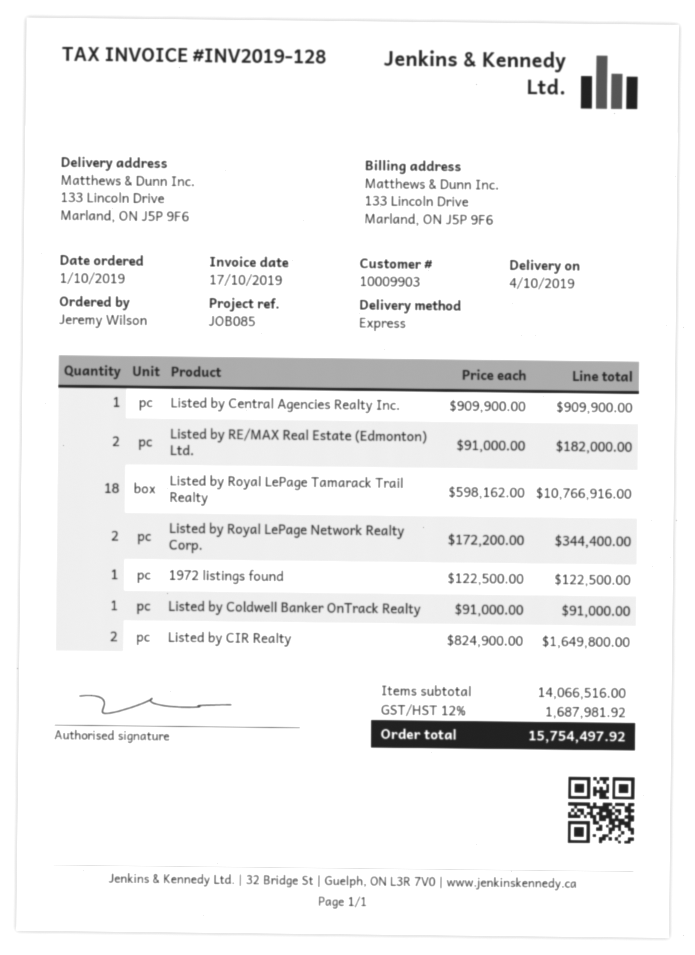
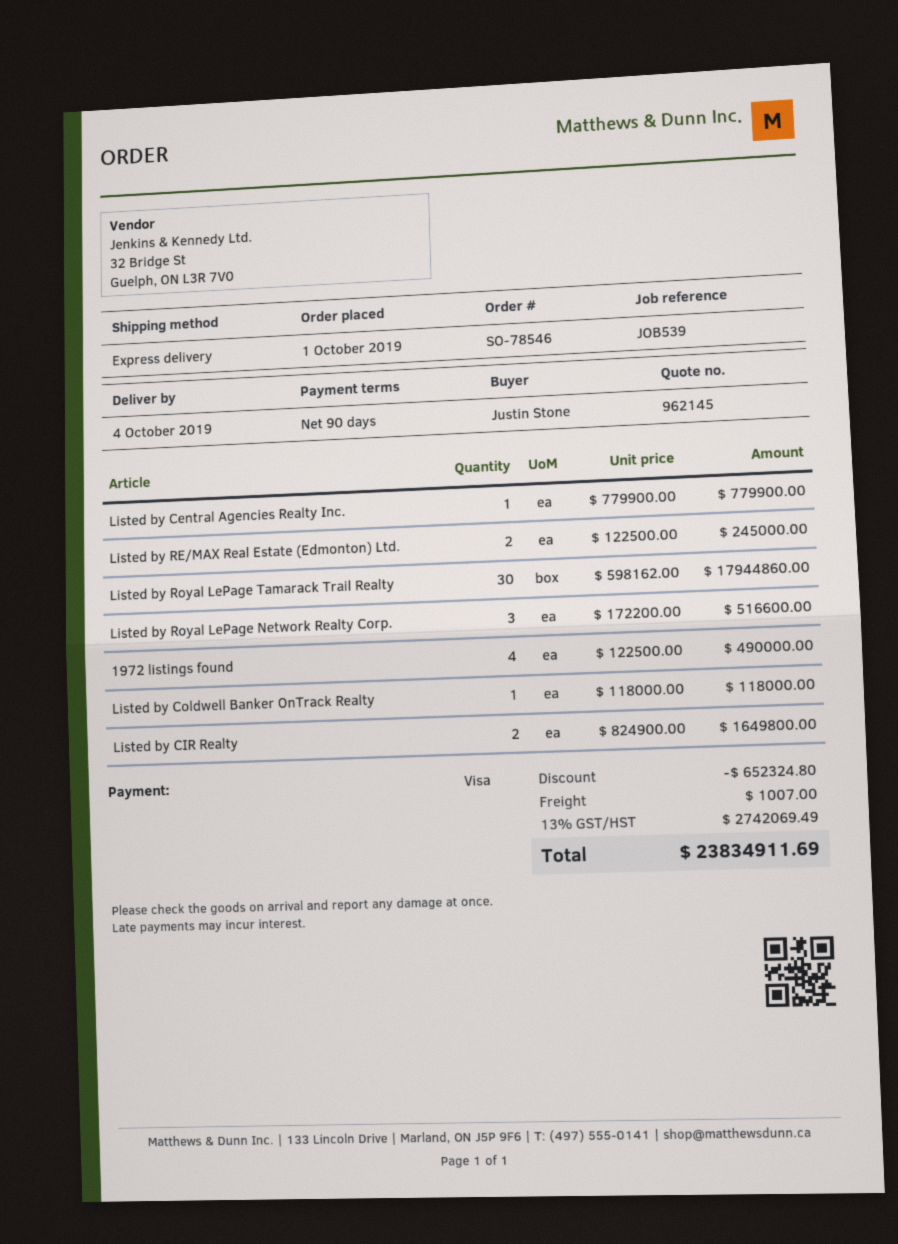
reference: JOB085 -> JOB539
ordered by: Jeremy Wilson -> Justin Stone
Listed by Central Agencies Realty Inc.: 1 x 909900.00 = 909900.00 -> 1 x 779900.00 = 779900.00
Listed by RE/MAX Real Estate (Edmonton) Ltd.: 2 x 91000.00 = 182000.00 -> 2 x 122500.00 = 245000.00
Listed by Royal LePage Tamarack Trail Realty: 18 x 598162.00 = 10766916.00 -> 30 x 598162.00 = 17944860.00
Listed by Royal LePage Network Realty Corp.: 2 x 172200.00 = 344400.00 -> 3 x 172200.00 = 516600.00
1972 listings found: 1 x 122500.00 = 122500.00 -> 4 x 122500.00 = 490000.00
Listed by Coldwell Banker OnTrack Realty: 1 x 91000.00 = 91000.00 -> 1 x 118000.00 = 118000.00
discount: none -> 652324.80
shipping: none -> 1007.00
tax: 12% = 1687981.92 -> 13% = 2742069.49
total: 15754497.92 -> 23834911.69

